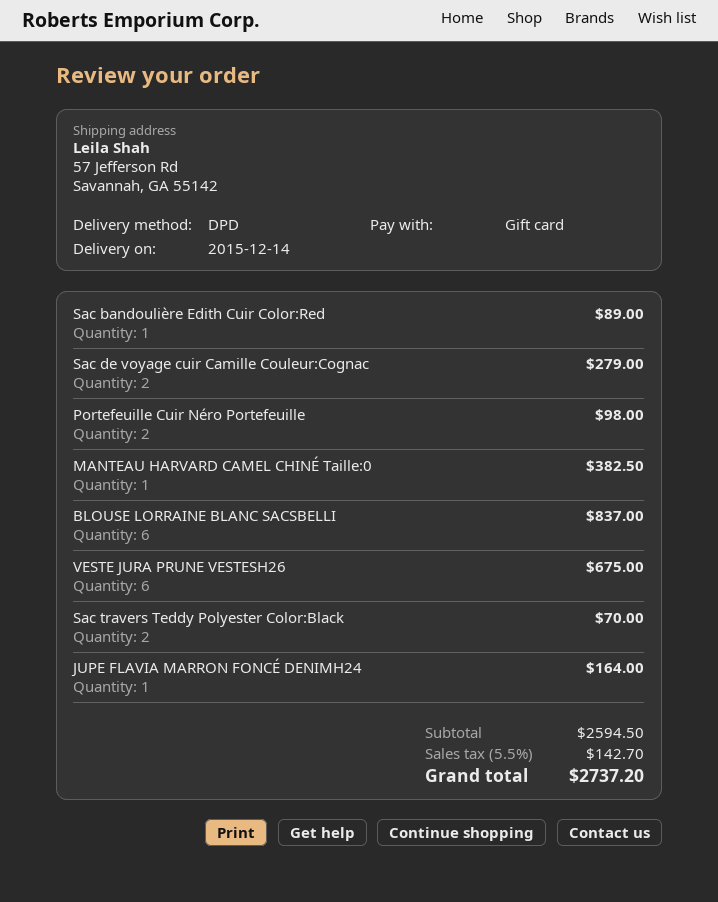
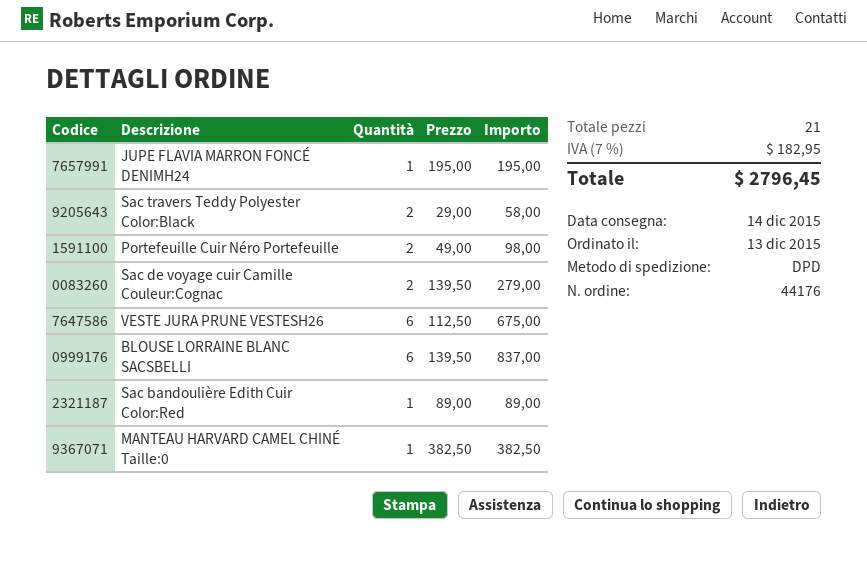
Sac travers Teddy Polyester Color:Black: 2 for 70.00 -> 2 for 58.00
JUPE FLAVIA MARRON FONCÉ DENIMH24: 1 for 164.00 -> 1 for 195.00
tax: 5.5% = 142.70 -> 7% = 182.95
total: 2737.20 -> 2796.45

